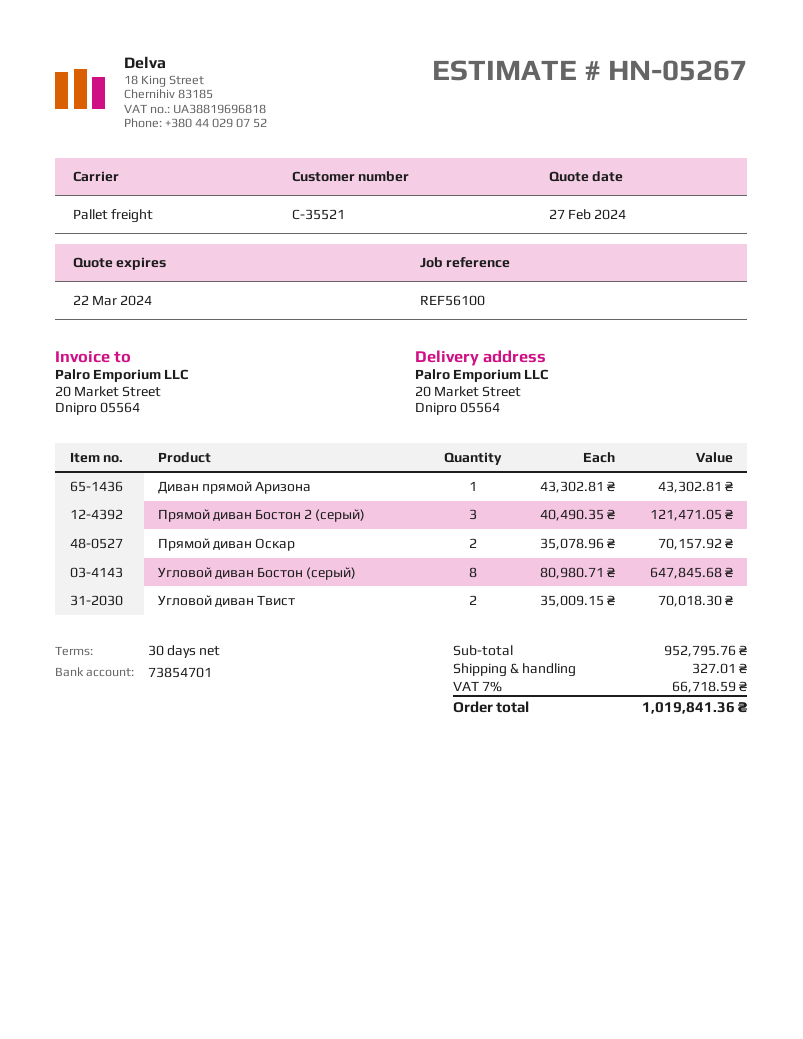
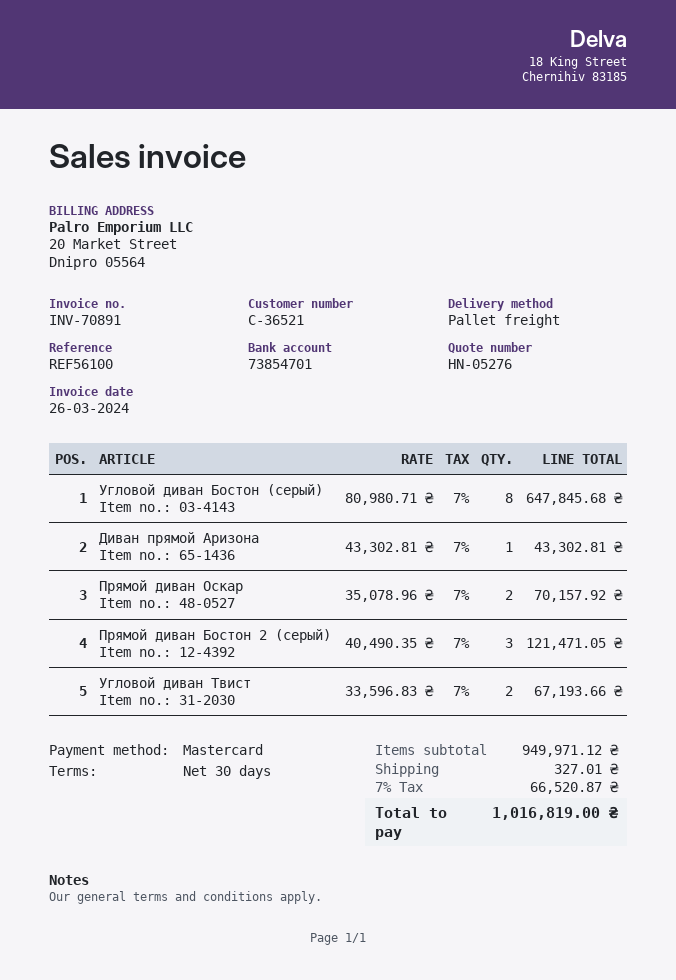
quote number: HN-05267 -> HN-05276
customer number: C-35521 -> C-36521
Угловой диван Твист: 2 x 35009.15 = 70018.30 -> 2 x 33596.83 = 67193.66
subtotal: 952795.76 -> 949971.12
tax: 7% = 66718.59 -> 7% = 66520.87
total: 1019841.36 -> 1016819.00

